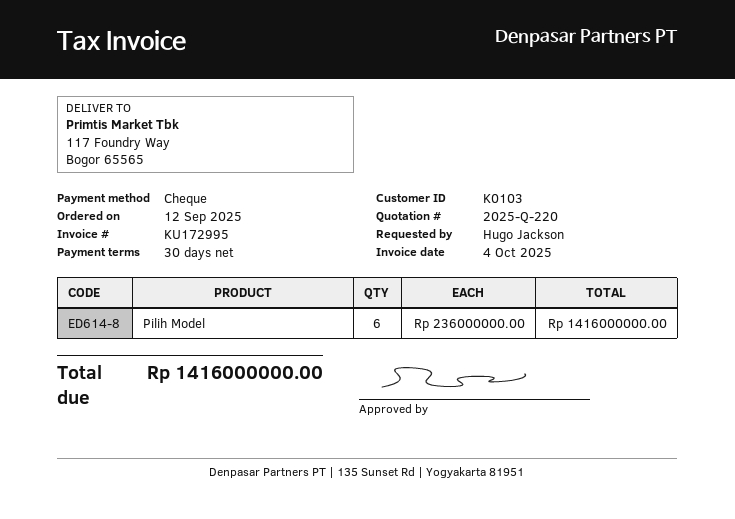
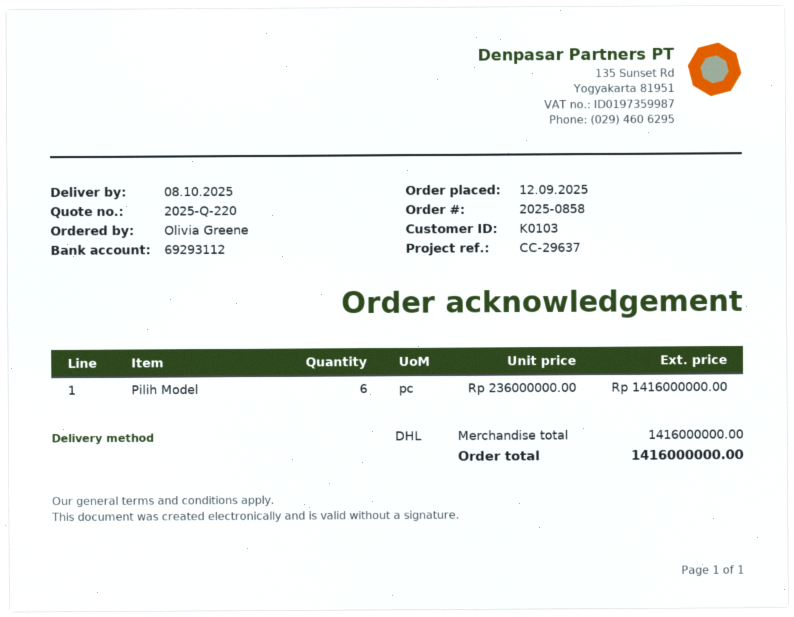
ordered by: Hugo Jackson -> Olivia Greene

